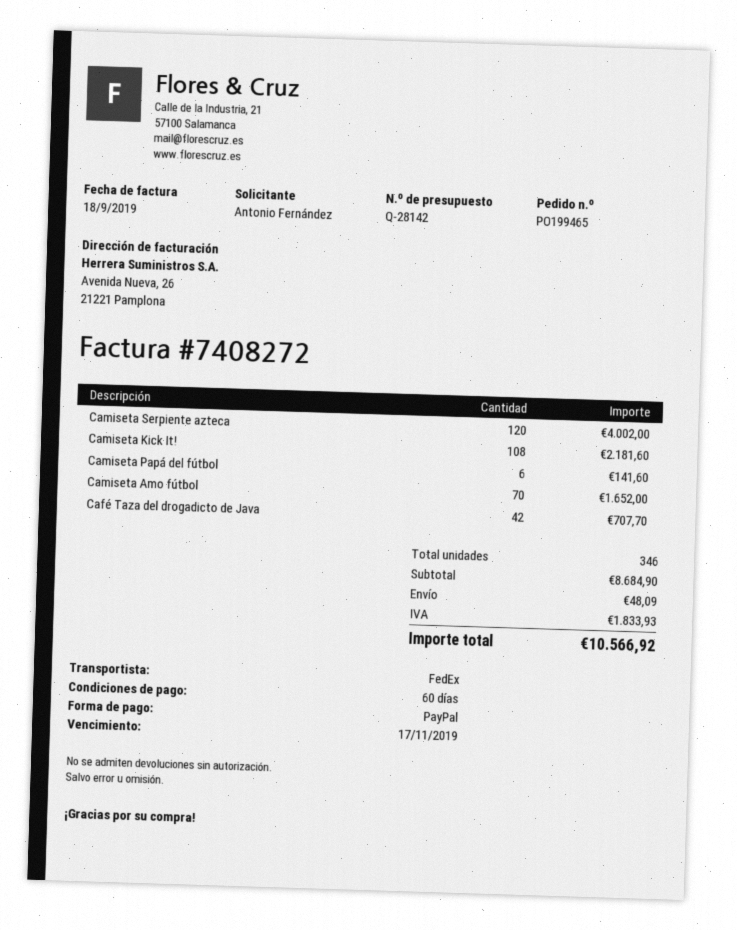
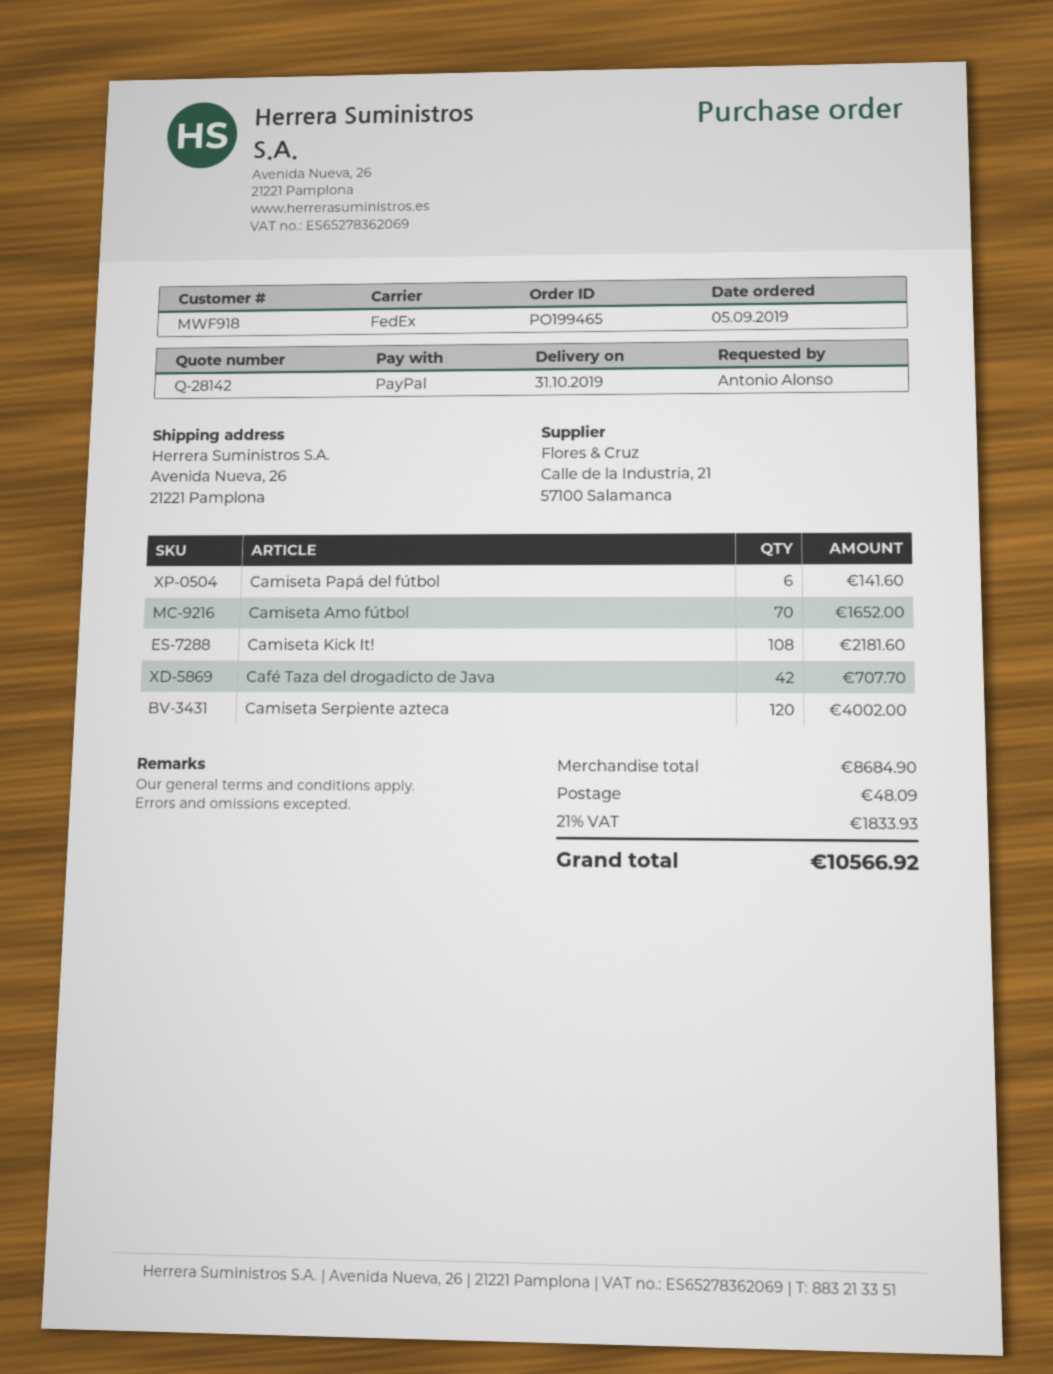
ordered by: Antonio Fernández -> Antonio Alonso

